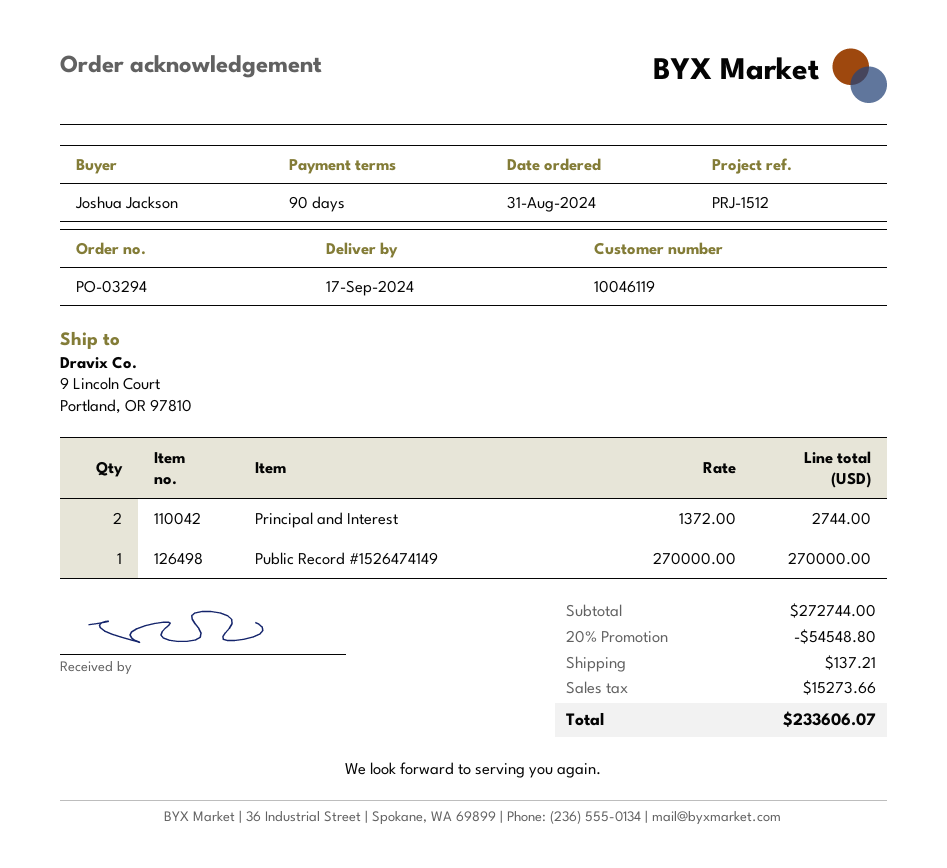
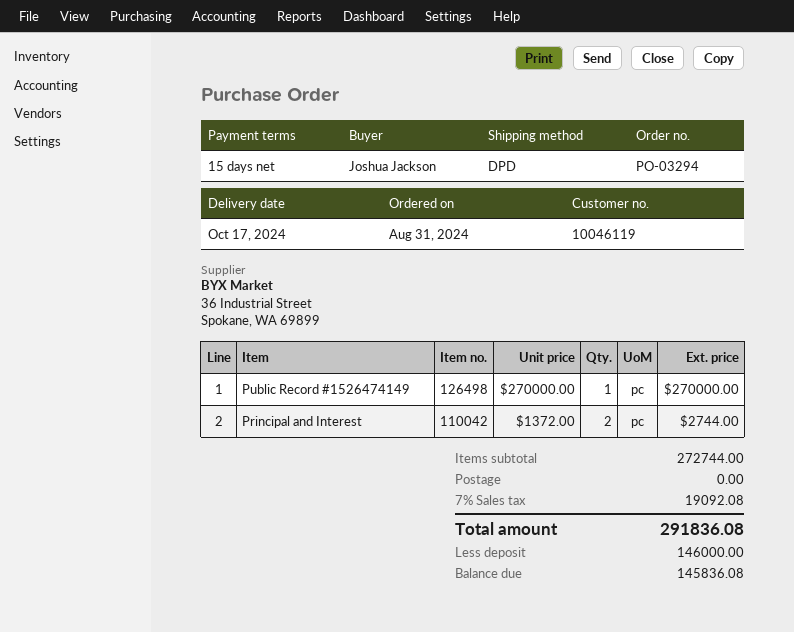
delivery date: 2024-09-17 -> 2024-10-17
payment terms: 90 days -> 15 days
discount: 20% = 54548.80 -> none
shipping: 137.21 -> 0.00
tax: 15273.66 -> 19092.08
total: 233606.07 -> 291836.08

